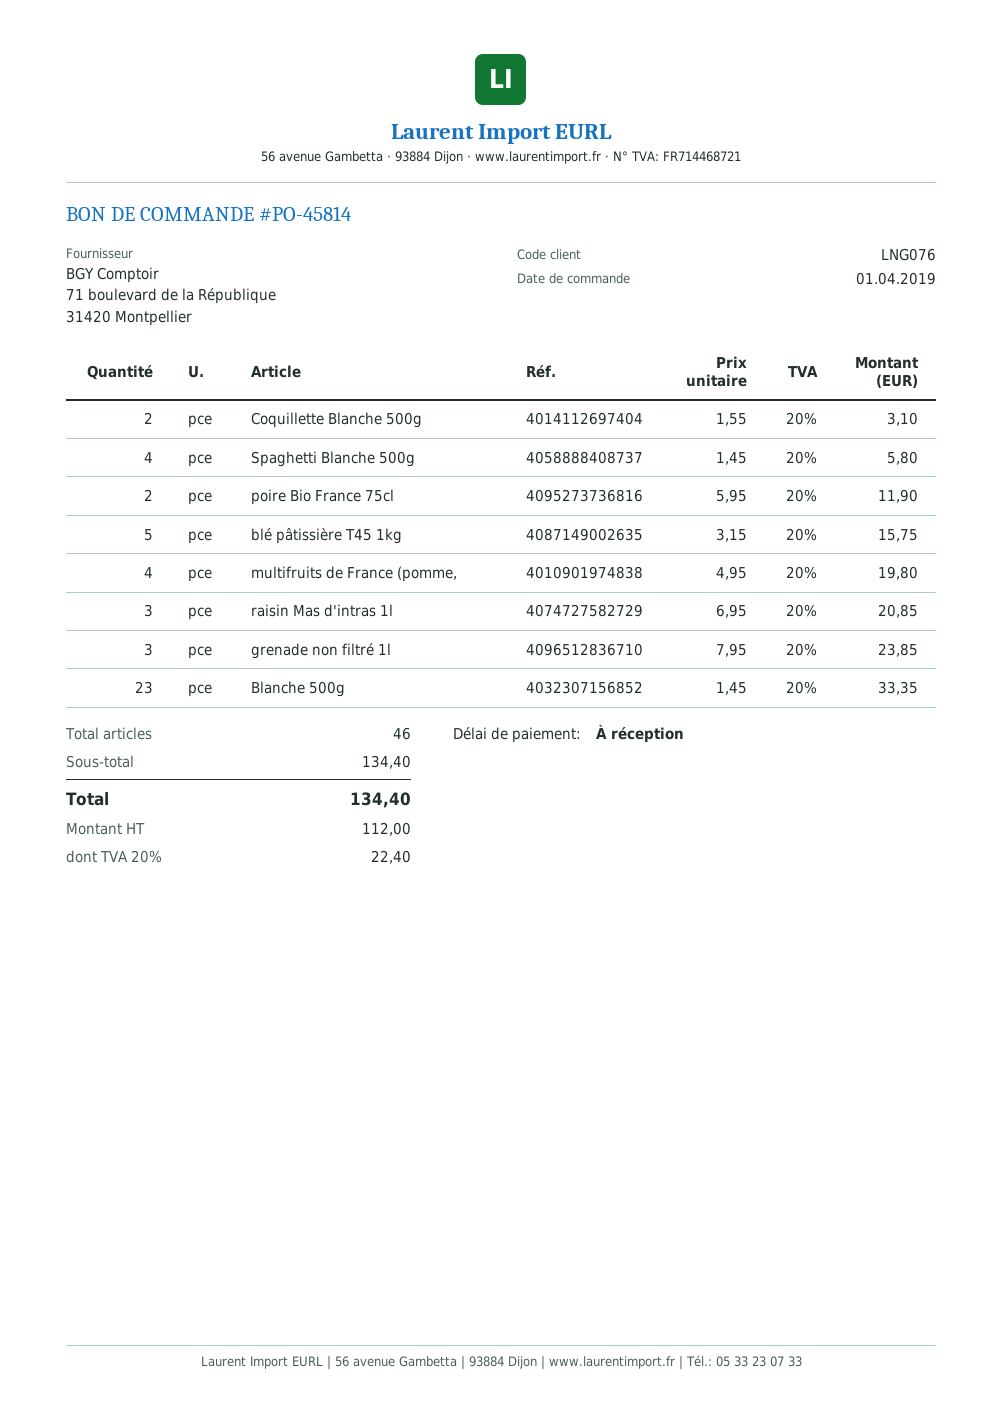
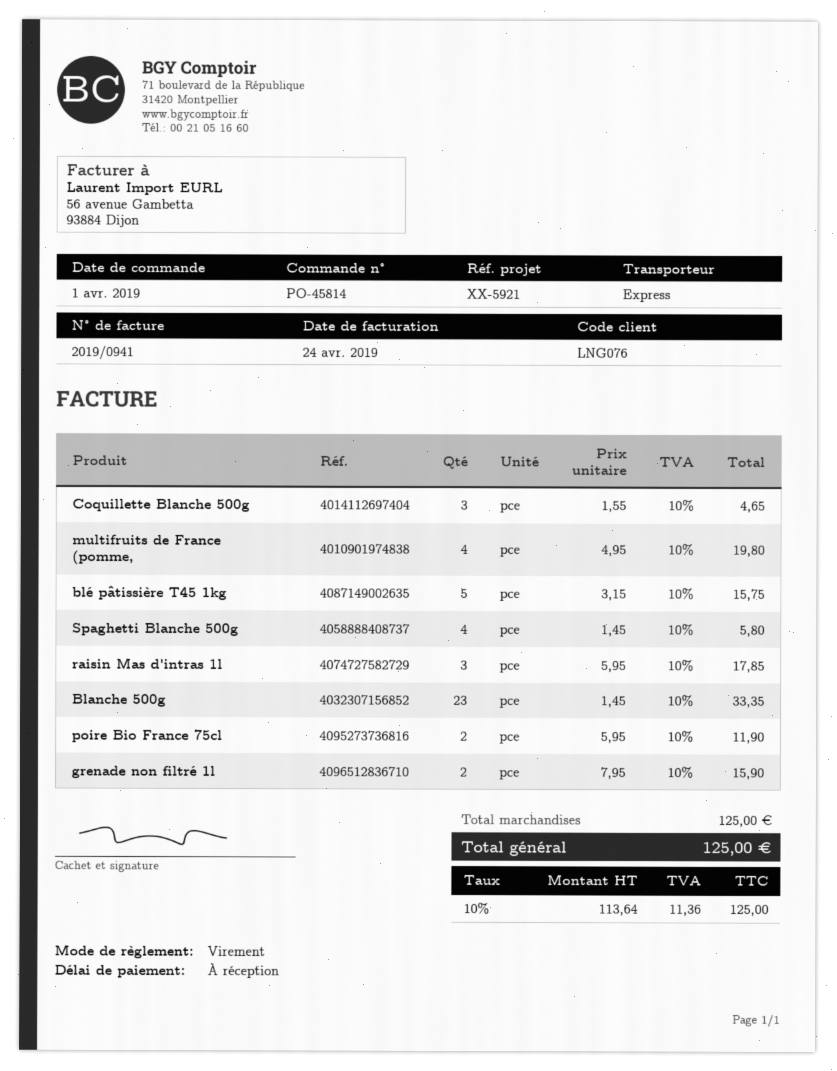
Coquillette Blanche 500g: 2 x 1.55 = 3.10 -> 3 x 1.55 = 4.65
raisin Mas d'intras 1l: 3 x 6.95 = 20.85 -> 3 x 5.95 = 17.85
grenade non filtré 1l: 3 x 7.95 = 23.85 -> 2 x 7.95 = 15.90
subtotal: 134.40 -> 125.00
net: 112.00 -> 113.64
tax: 20% = 22.40 -> 10% = 11.36
total: 134.40 -> 125.00

